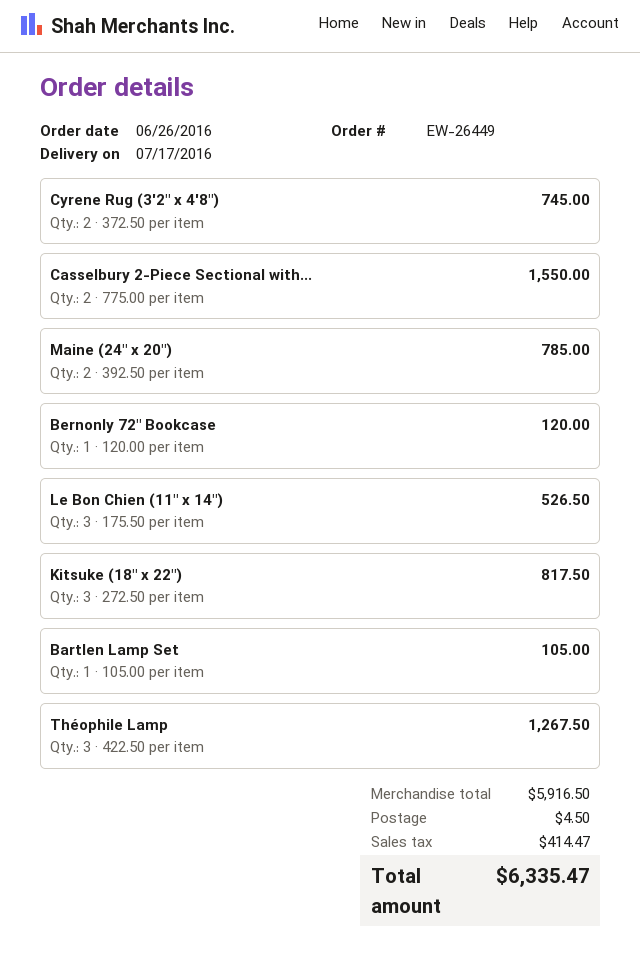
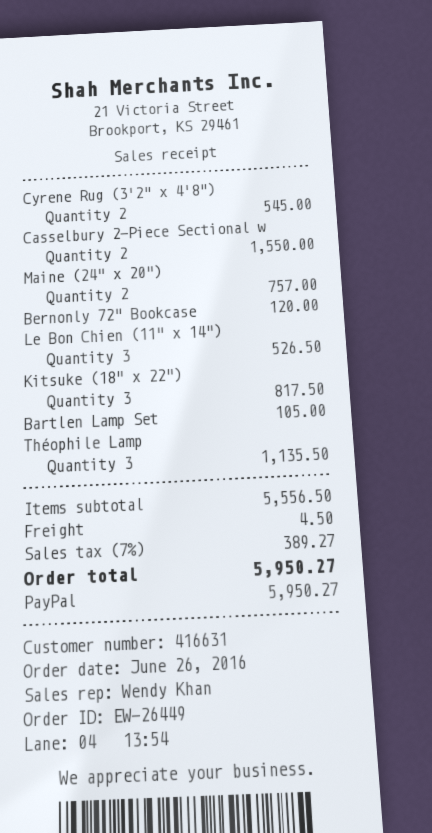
Cyrene Rug (3'2" x 4'8"): 2 for 745.00 -> 2 for 545.00
Maine (24" x 20"): 2 for 785.00 -> 2 for 757.00
Théophile Lamp: 3 for 1267.50 -> 3 for 1135.50
subtotal: 5916.50 -> 5556.50
tax: 414.47 -> 389.27
total: 6335.47 -> 5950.27

